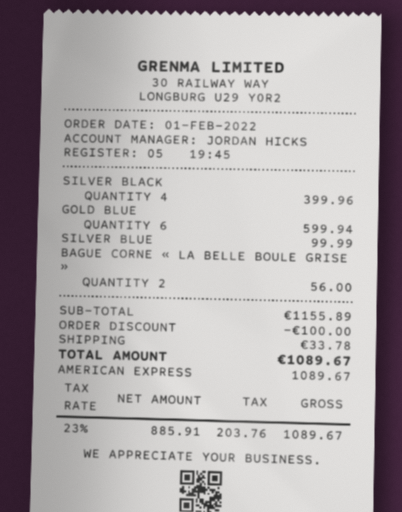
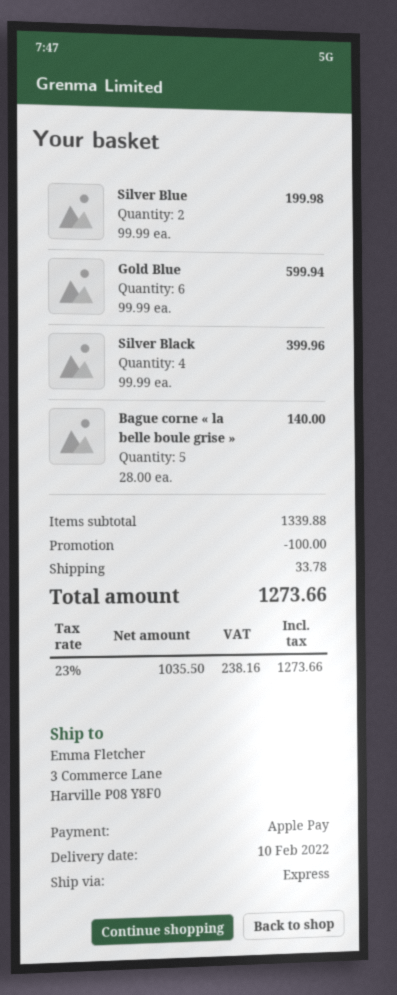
payment method: American Express -> Apple Pay
SILVER BLUE: 1 for 99.99 -> 2 for 199.98
BAGUE CORNE « LA BELLE BOULE GRISE »: 2 for 56.00 -> 5 for 140.00
subtotal: 1155.89 -> 1339.88
net: 885.91 -> 1035.50
tax: 23% = 203.76 -> 23% = 238.16
total: 1089.67 -> 1273.66

